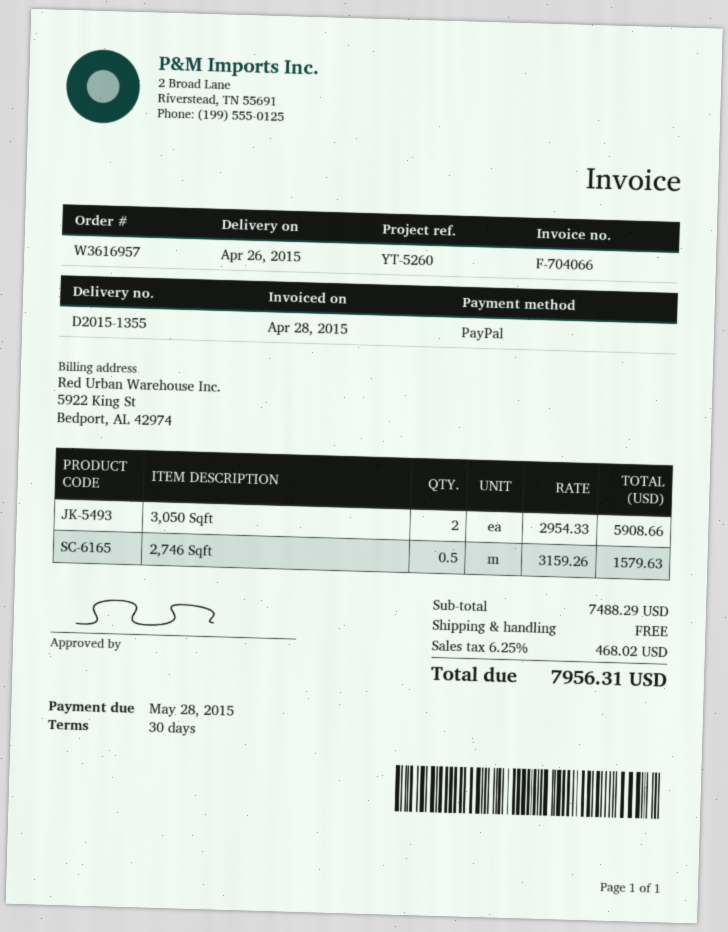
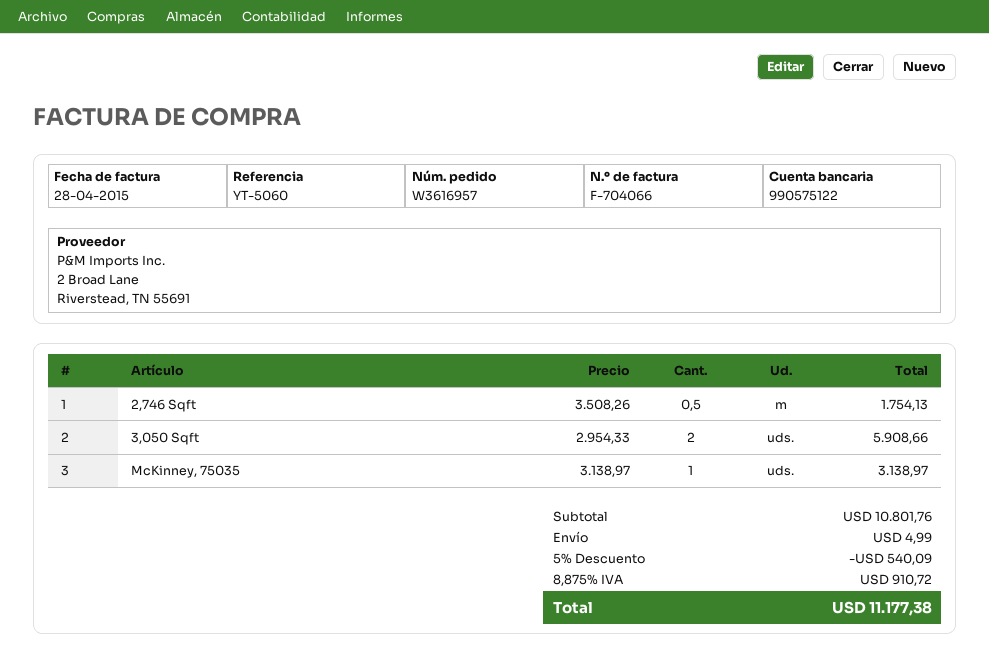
reference: YT-5260 -> YT-5060
2,746 Sqft: 0.5 x 3159.26 = 1579.63 -> 0.5 x 3508.26 = 1754.13
McKinney, 75035: none -> 1 x 3138.97 = 3138.97
subtotal: 7488.29 -> 10801.76
discount: none -> 5% = 540.09
shipping: 0.00 -> 4.99
tax: 6.25% = 468.02 -> 8.875% = 910.72
total: 7956.31 -> 11177.38

